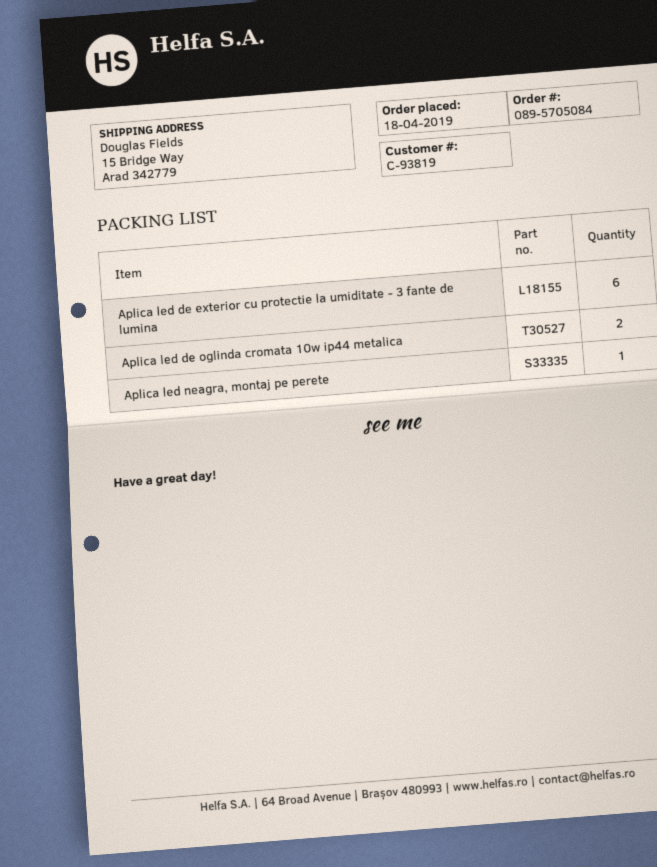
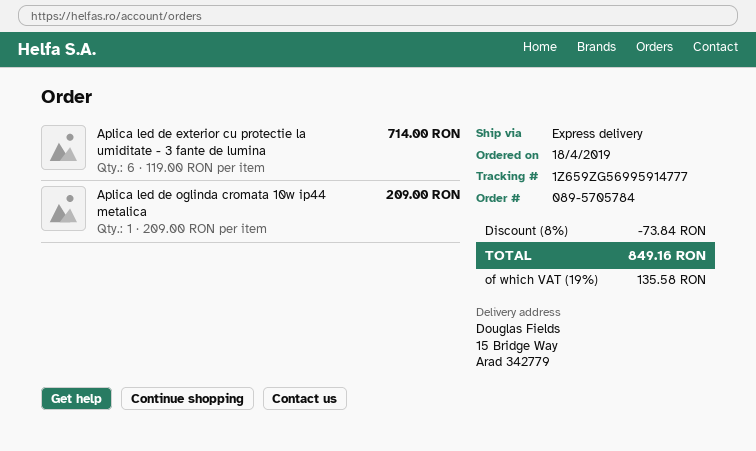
order number: 089-5705084 -> 089-5705784
Aplica led de oglinda cromata 10w ip44 metalica: 2 -> 1
Aplica led neagra, montaj pe perete: 1 -> none

